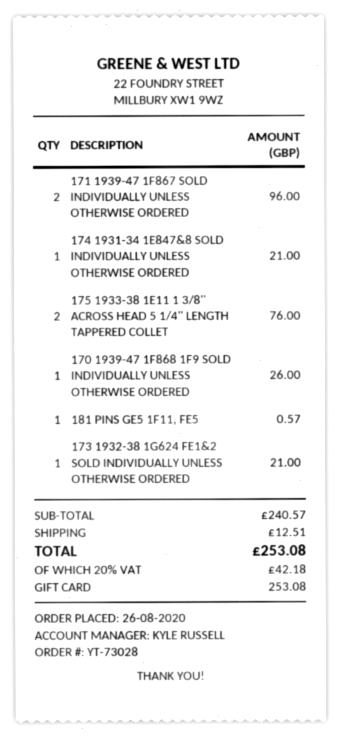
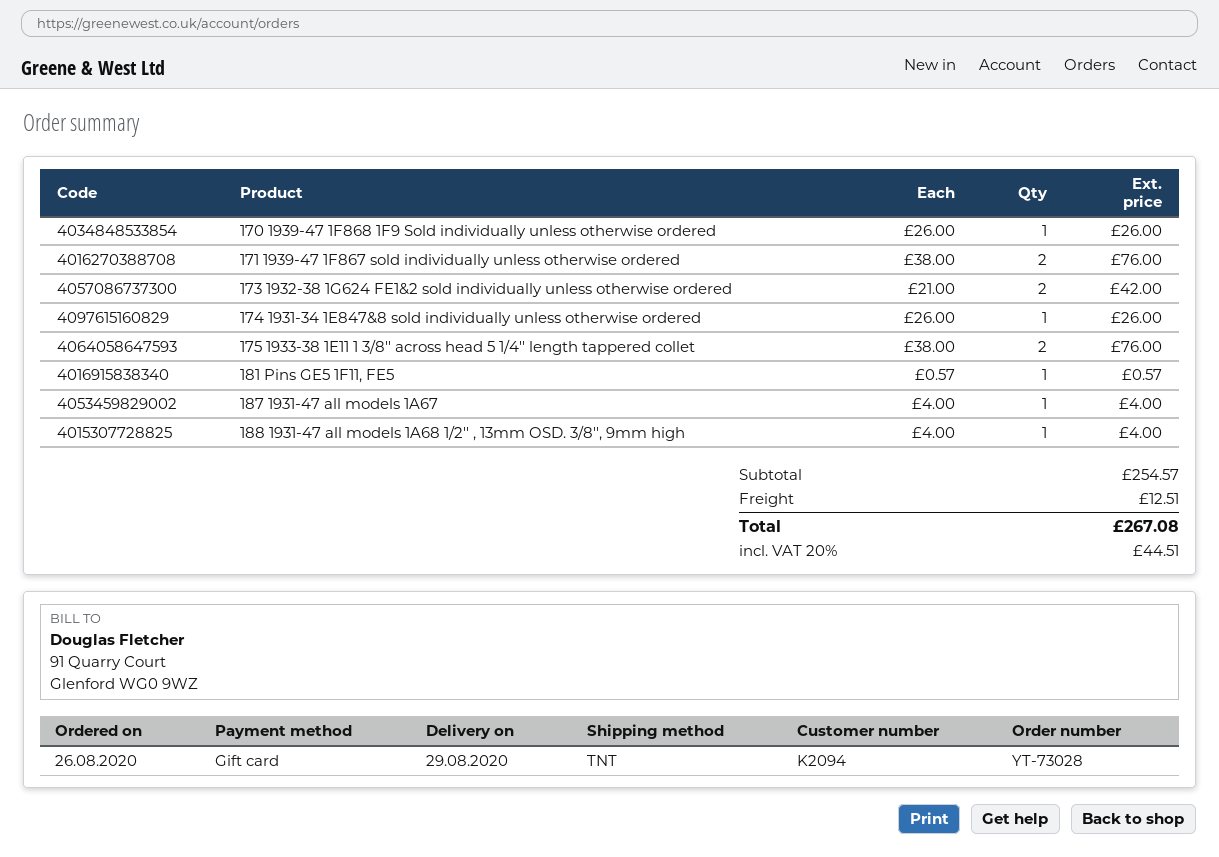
171 1939-47 1F867 SOLD INDIVIDUALLY UNLESS OTHERWISE ORDERED: 2 for 96.00 -> 2 for 76.00
174 1931-34 1E847&8 SOLD INDIVIDUALLY UNLESS OTHERWISE ORDERED: 1 for 21.00 -> 1 for 26.00
173 1932-38 1G624 FE1&2 SOLD INDIVIDUALLY UNLESS OTHERWISE ORDERED: 1 for 21.00 -> 2 for 42.00
187 1931-47 all models 1A67: none -> 1 for 4.00
188 1931-47 all models 1A68 1/2'' , 13mm OSD. 3/8'', 9mm high: none -> 1 for 4.00
subtotal: 240.57 -> 254.57
tax: 20% = 42.18 -> 20% = 44.51
total: 253.08 -> 267.08

